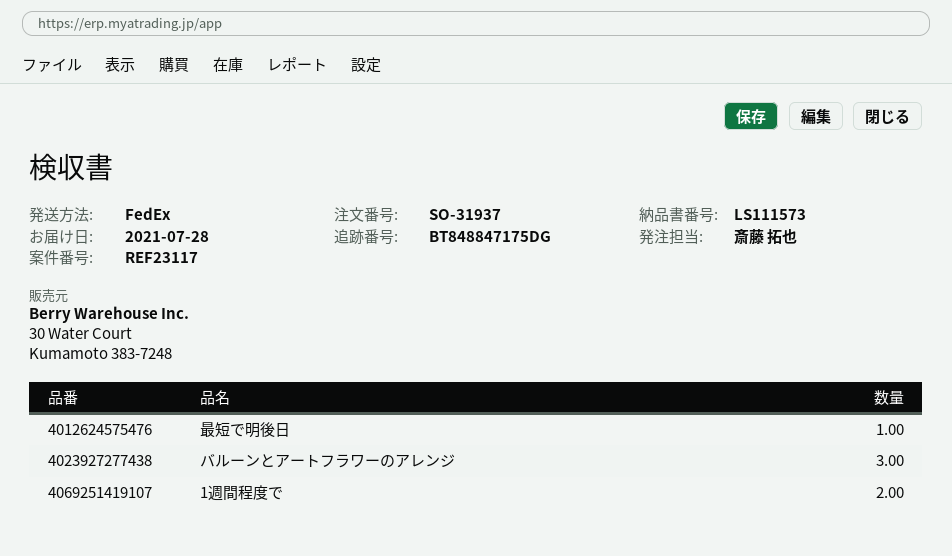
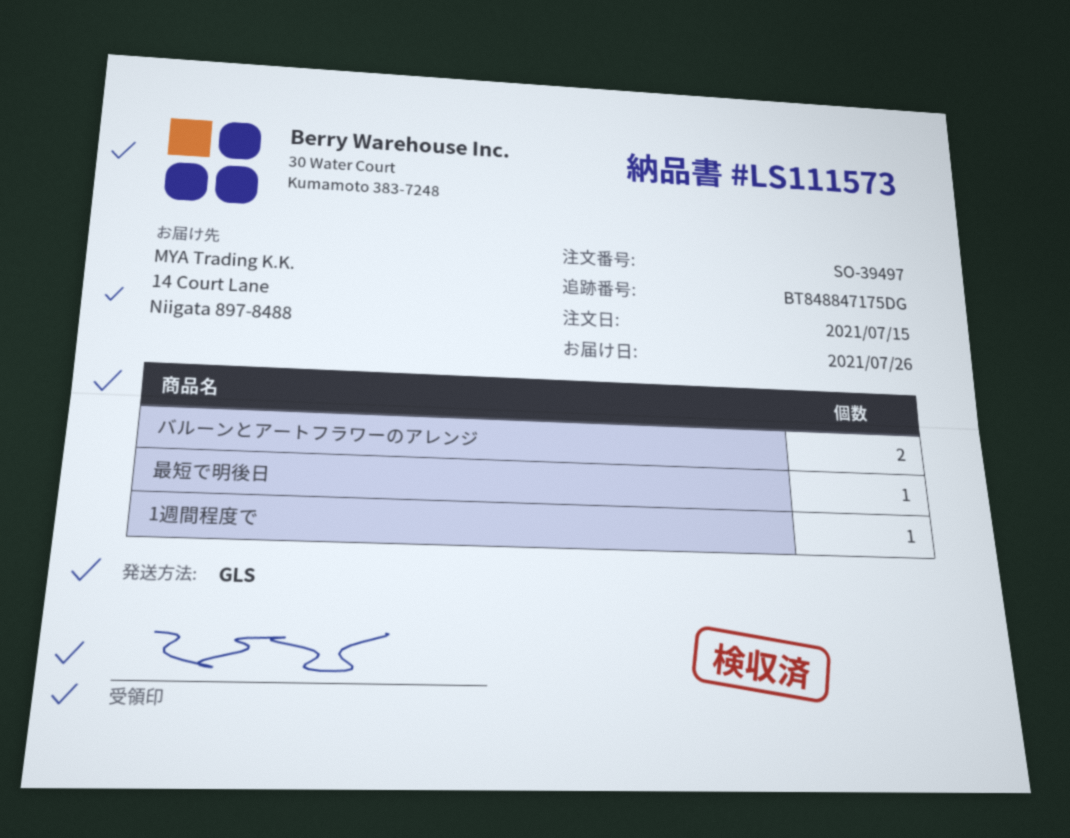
order number: SO-31937 -> SO-39497
delivery date: 2021-07-28 -> 2021-07-26
shipping method: FedEx -> GLS
バルーンとアートフラワーのアレンジ: 3 -> 2
1週間程度で: 2 -> 1

